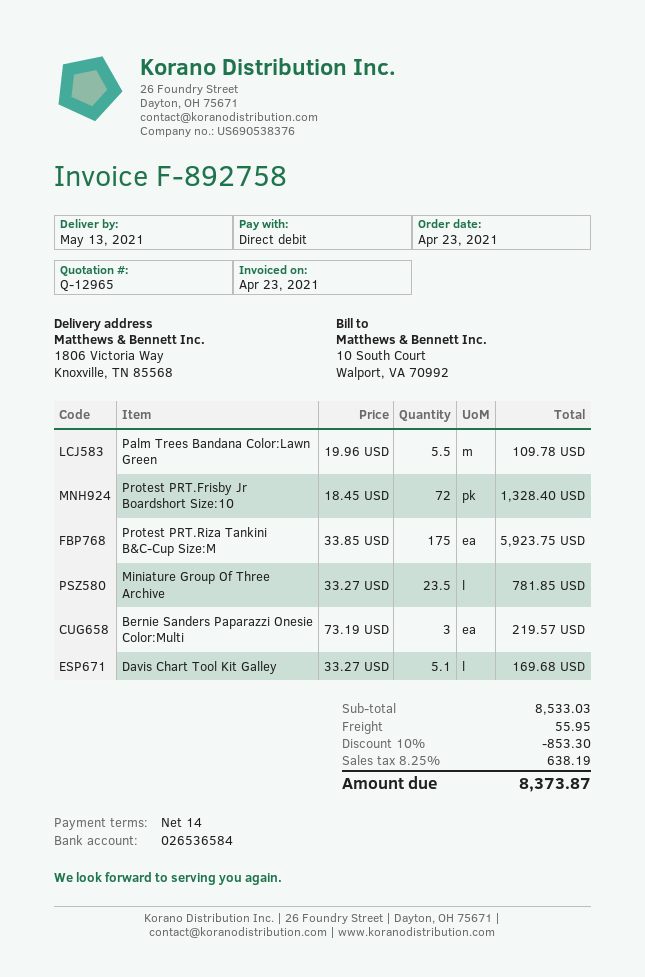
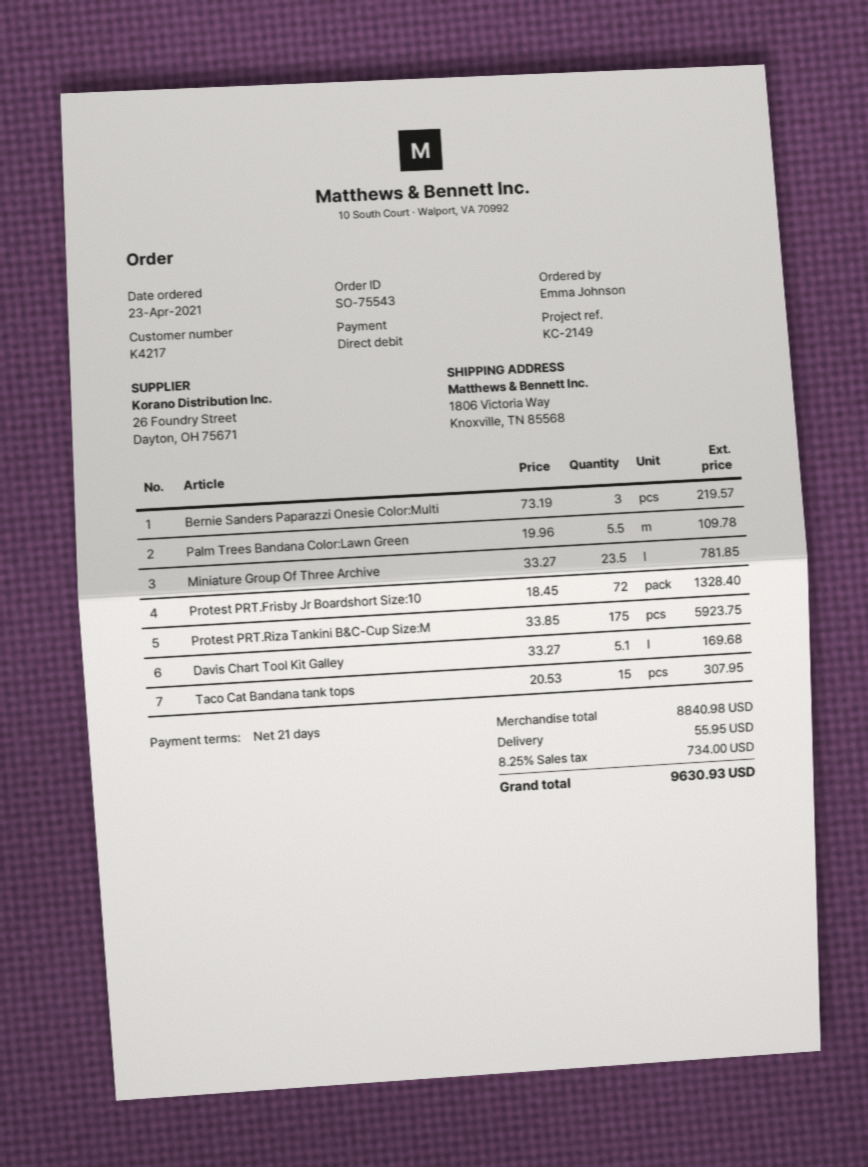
payment terms: 14 days -> 21 days
Taco Cat Bandana tank tops: none -> 15 x 20.53 = 307.95
subtotal: 8533.03 -> 8840.98
discount: 10% = 853.30 -> none
tax: 8.25% = 638.19 -> 8.25% = 734.00
total: 8373.87 -> 9630.93

